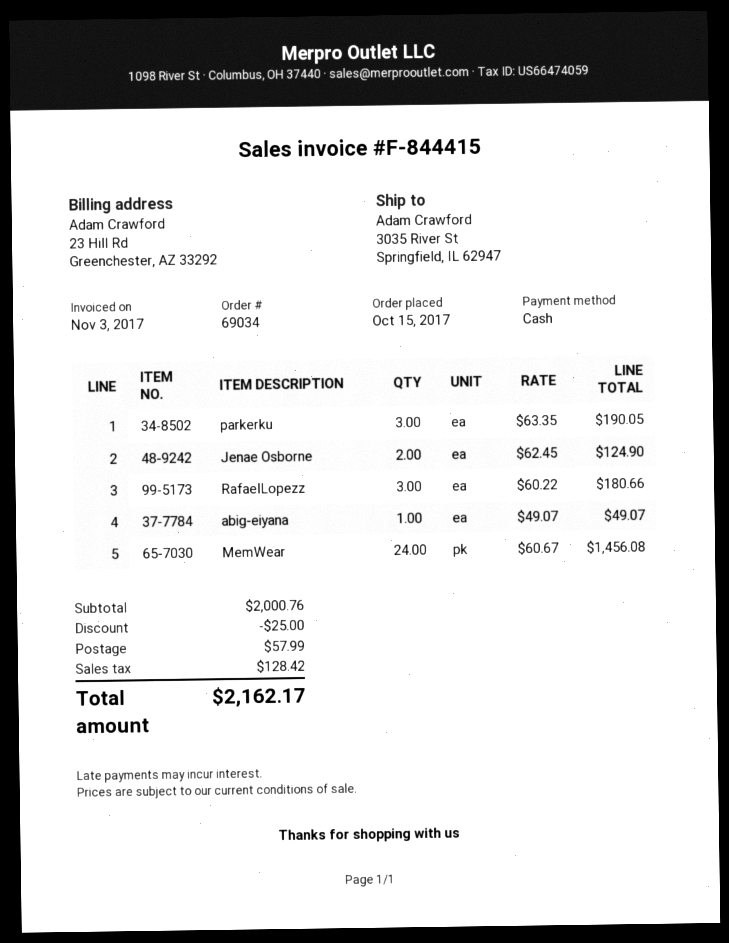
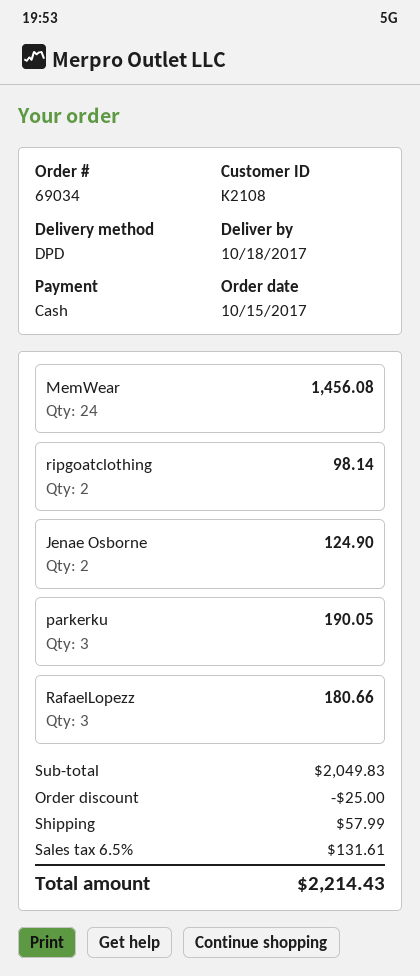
abig-eiyana: 1 for 49.07 -> none
ripgoatclothing: none -> 2 for 98.14
subtotal: 2000.76 -> 2049.83
tax: 128.42 -> 131.61
total: 2162.17 -> 2214.43

